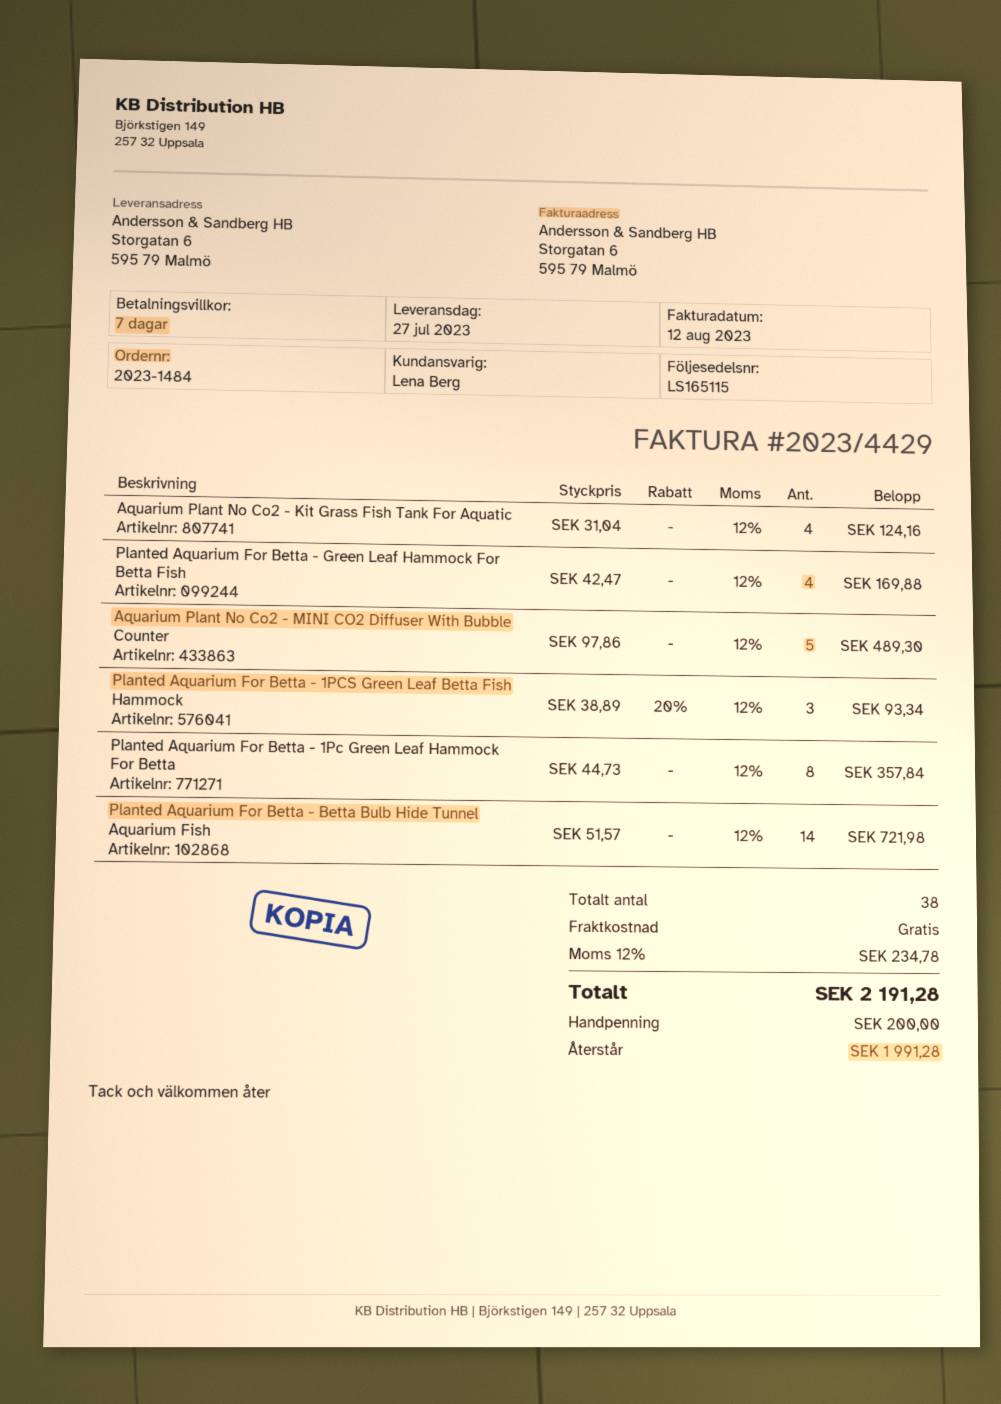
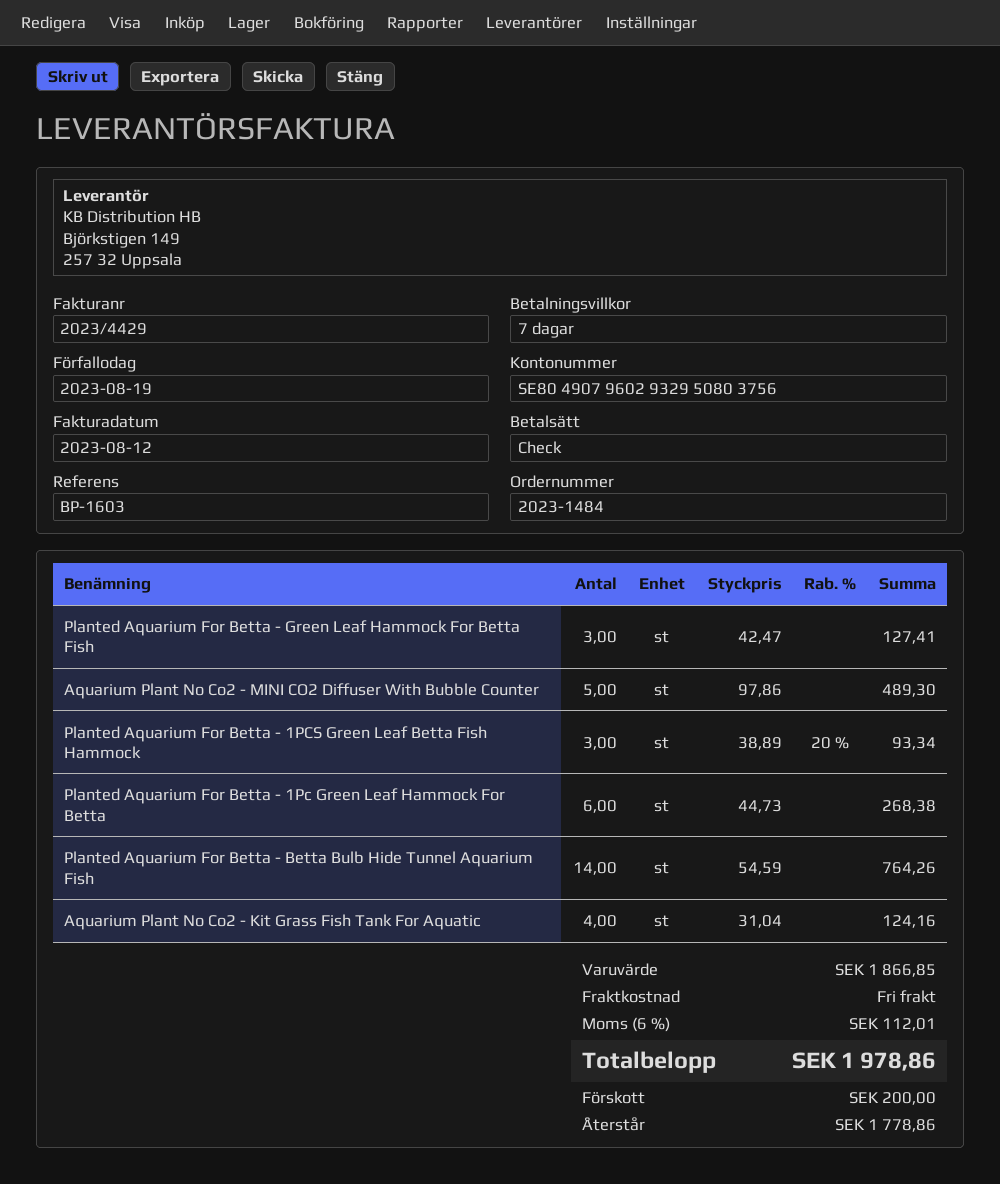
Planted Aquarium For Betta - Green Leaf Hammock For Betta Fish: 4 x 42.47 = 169.88 -> 3 x 42.47 = 127.41
Planted Aquarium For Betta - 1Pc Green Leaf Hammock For Betta: 8 x 44.73 = 357.84 -> 6 x 44.73 = 268.38
Planted Aquarium For Betta - Betta Bulb Hide Tunnel Aquarium Fish: 14 x 51.57 = 721.98 -> 14 x 54.59 = 764.26
tax: 12% = 234.78 -> 6% = 112.01
total: 2191.28 -> 1978.86
balance: 1991.28 -> 1778.86

